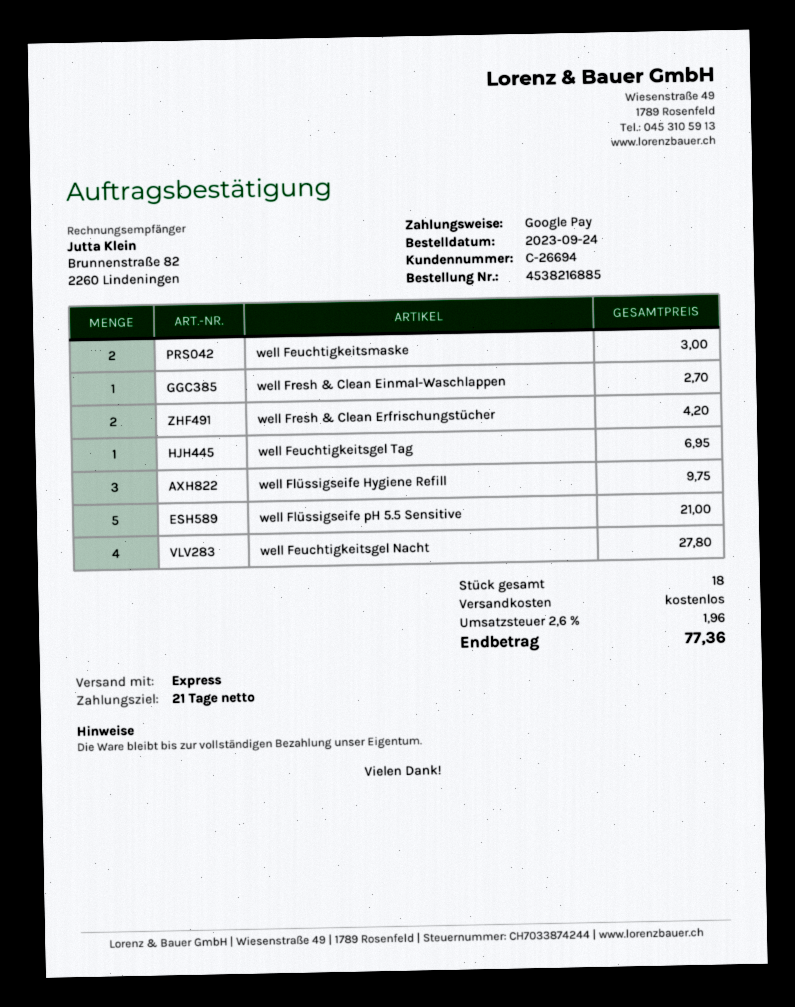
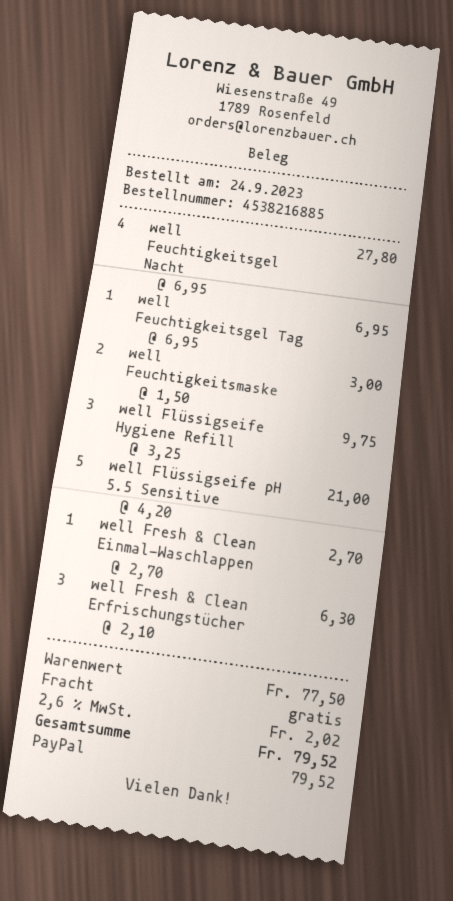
payment method: Google Pay -> PayPal
well Fresh & Clean Erfrischungstücher: 2 for 4.20 -> 3 for 6.30
tax: 2.6% = 1.96 -> 2.6% = 2.02
total: 77.36 -> 79.52

